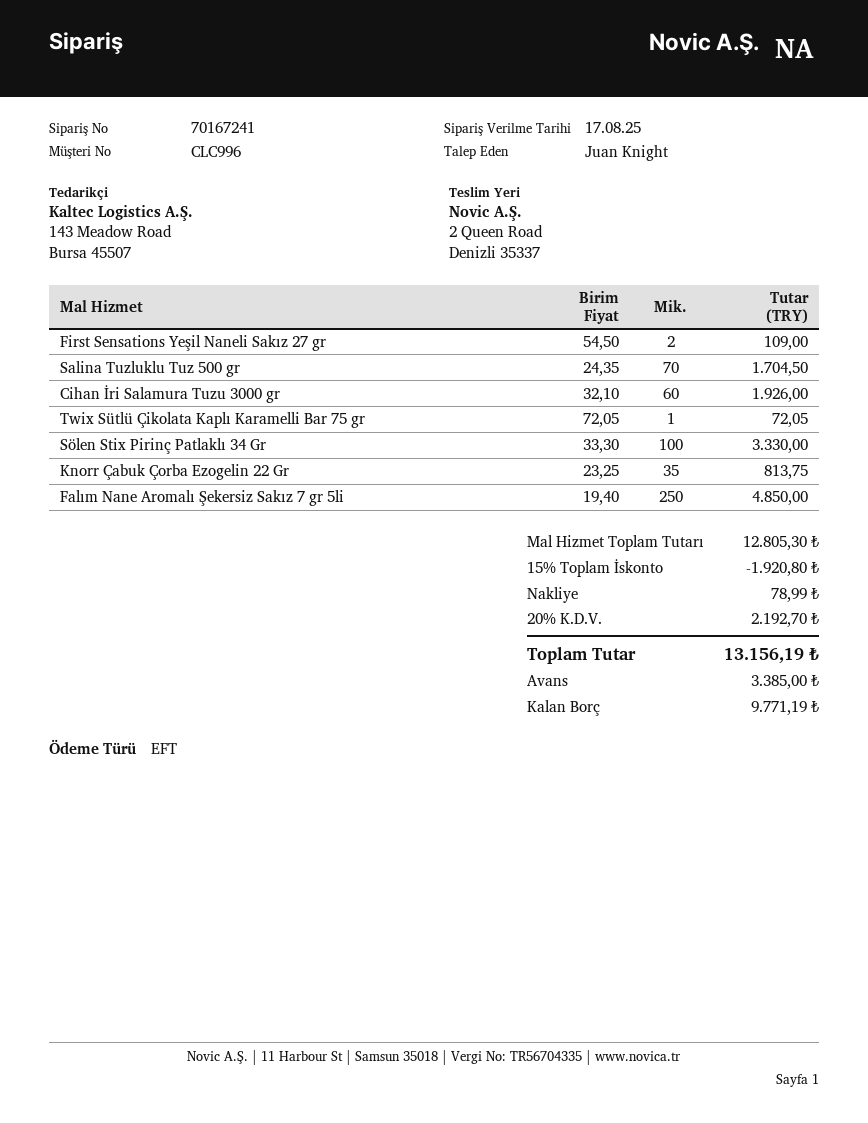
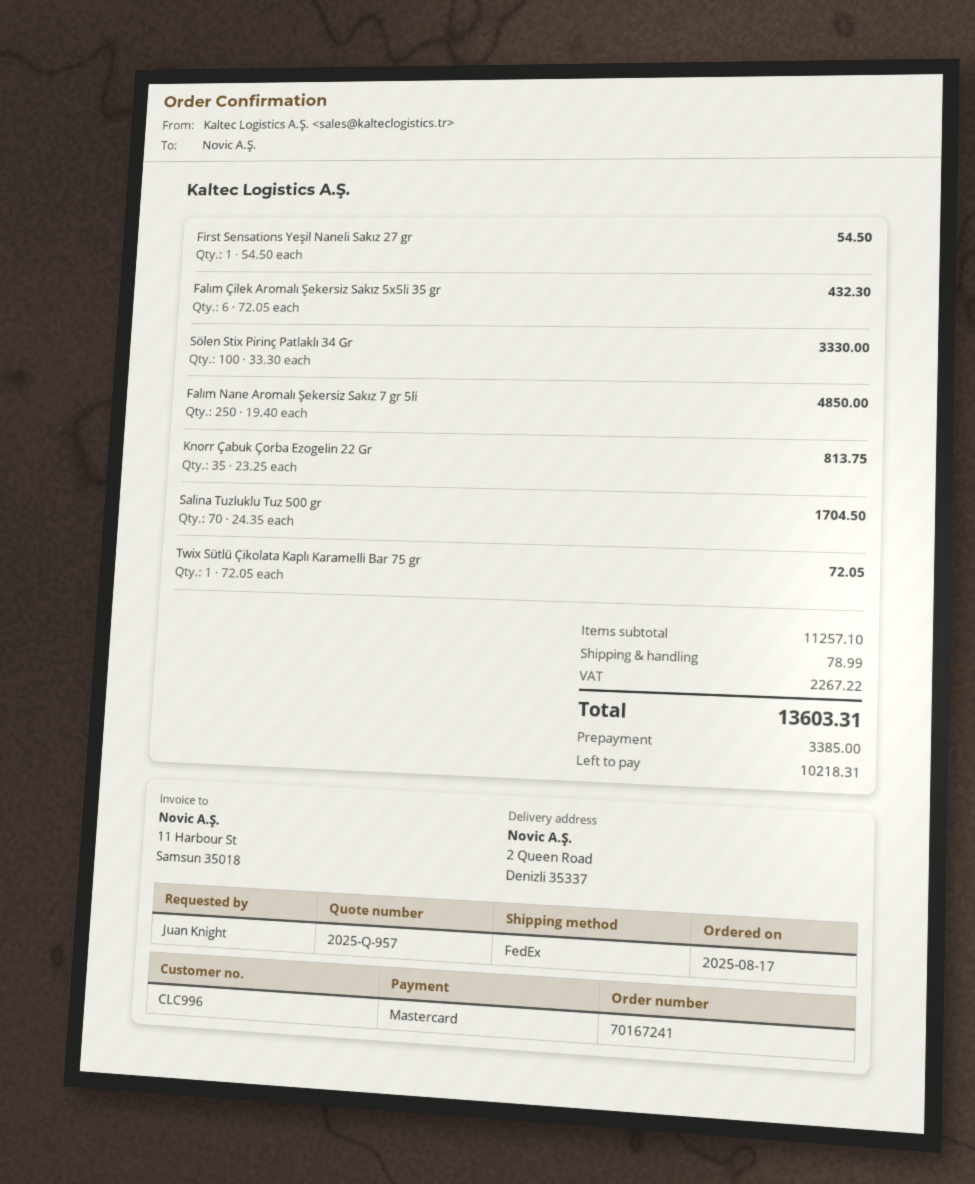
payment method: bank transfer -> Mastercard
First Sensations Yeşil Naneli Sakız 27 gr: 2 x 54.50 = 109.00 -> 1 x 54.50 = 54.50
Cihan İri Salamura Tuzu 3000 gr: 60 x 32.10 = 1926.00 -> none
Falım Çilek Aromalı Şekersiz Sakız 5x5li 35 gr: none -> 6 x 72.05 = 432.30
subtotal: 12805.30 -> 11257.10
discount: 15% = 1920.80 -> none
tax: 2192.70 -> 2267.22
total: 13156.19 -> 13603.31
balance: 9771.19 -> 10218.31

